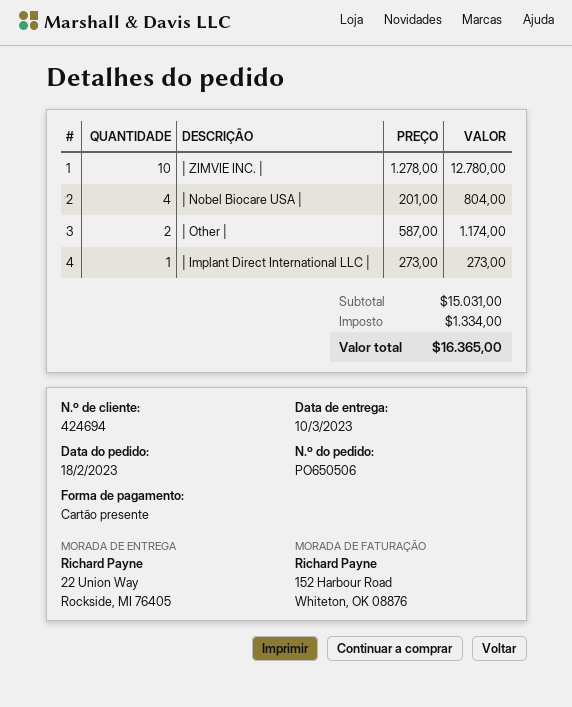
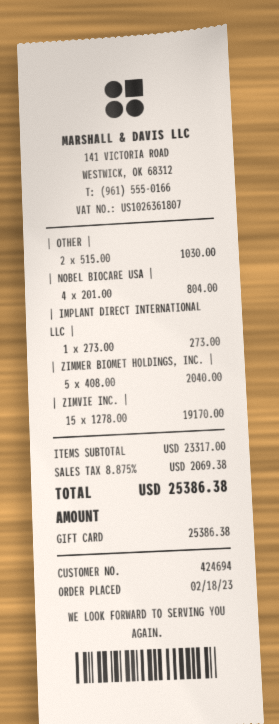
| ZIMVIE INC. |: 10 x 1278.00 = 12780.00 -> 15 x 1278.00 = 19170.00
| Other |: 2 x 587.00 = 1174.00 -> 2 x 515.00 = 1030.00
| ZIMMER BIOMET HOLDINGS, INC. |: none -> 5 x 408.00 = 2040.00
subtotal: 15031.00 -> 23317.00
tax: 1334.00 -> 2069.38
total: 16365.00 -> 25386.38

